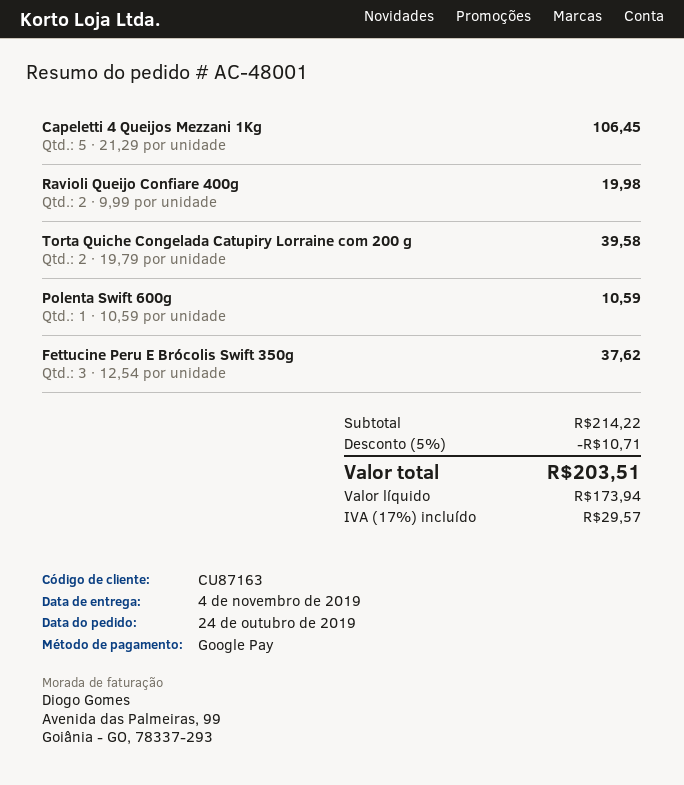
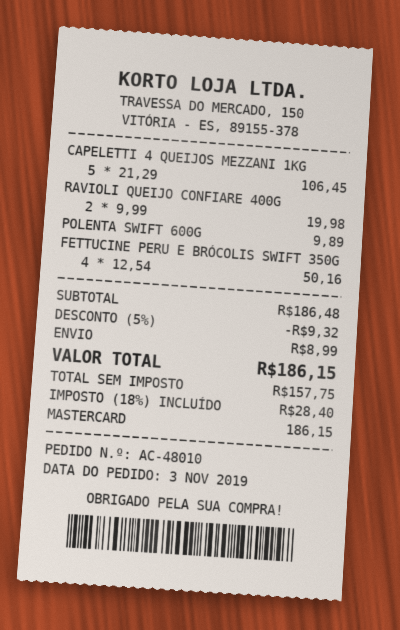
order number: AC-48001 -> AC-48010
order date: 2019-10-24 -> 2019-11-03
payment method: Google Pay -> Mastercard
Torta Quiche Congelada Catupiry Lorraine com 200 g: 2 x 19.79 = 39.58 -> none
Polenta Swift 600g: 1 x 10.59 = 10.59 -> 1 x 9.89 = 9.89
Fettucine Peru E Brócolis Swift 350g: 3 x 12.54 = 37.62 -> 4 x 12.54 = 50.16
subtotal: 214.22 -> 186.48
discount: 5% = 10.71 -> 5% = 9.32
shipping: none -> 8.99
net: 173.94 -> 157.75
tax: 17% = 29.57 -> 18% = 28.40
total: 203.51 -> 186.15

